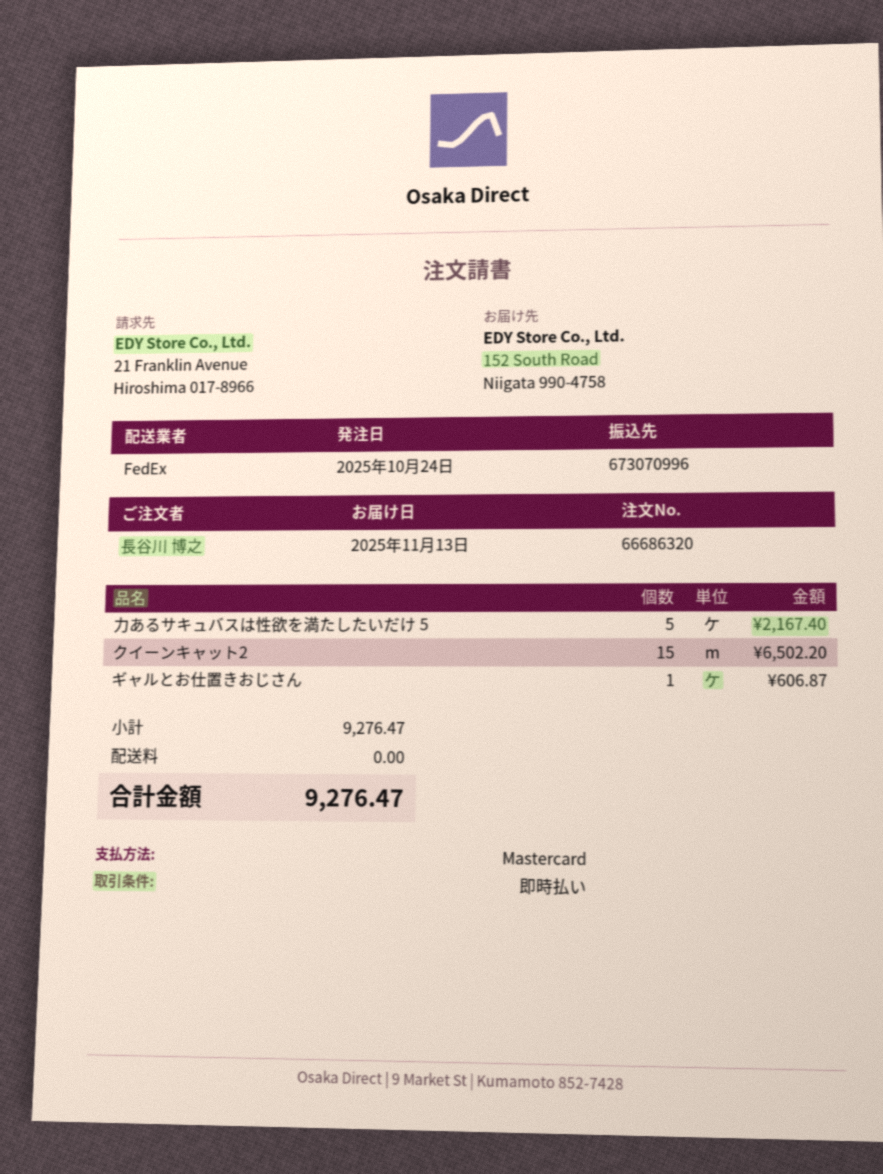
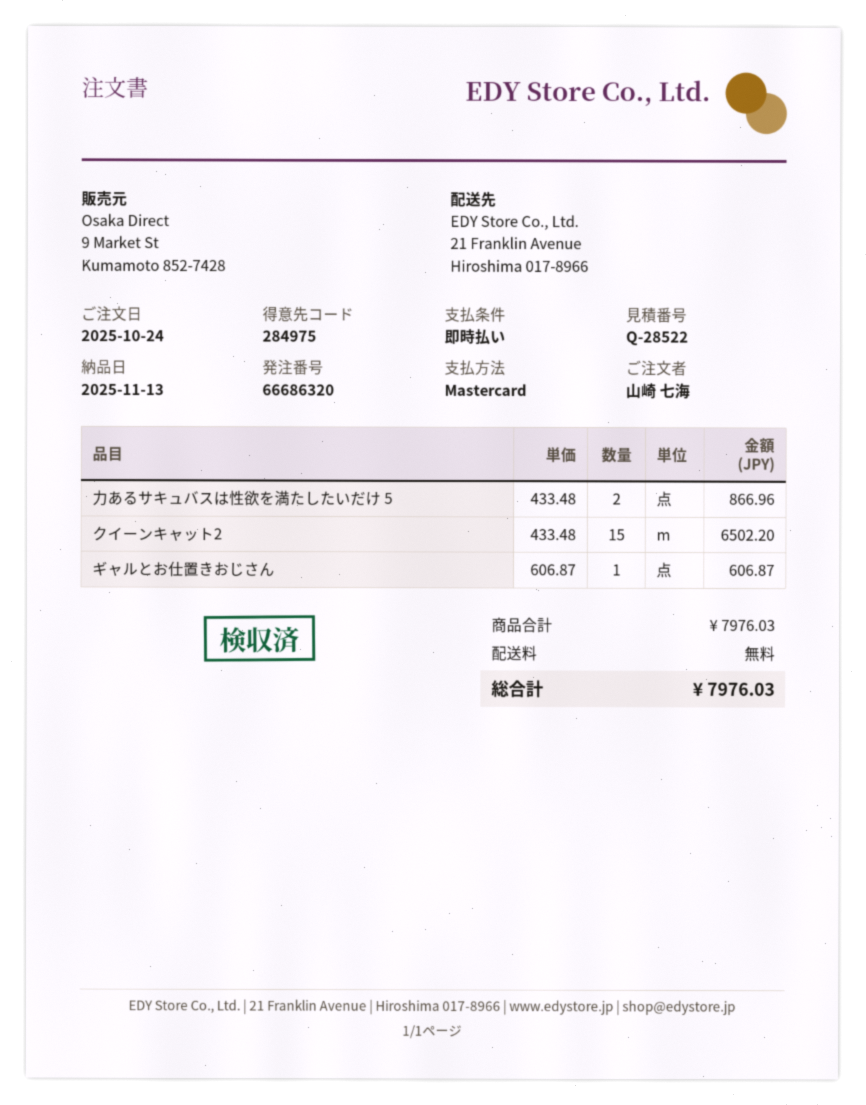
ordered by: 長谷川 博之 -> 山崎 七海
ship to: 152 South Road, Niigata 990-4758 -> 21 Franklin Avenue, Hiroshima 017-8966
力あるサキュバスは性欲を満たしたいだけ 5: 5 for 2167.40 -> 2 for 866.96
subtotal: 9276.47 -> 7976.03
total: 9276.47 -> 7976.03

